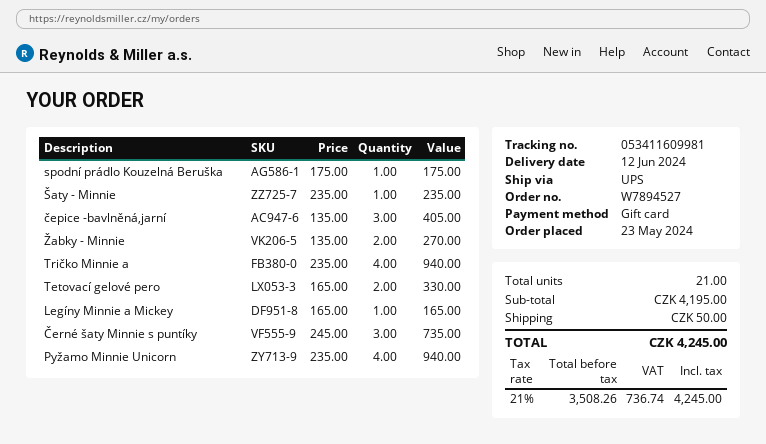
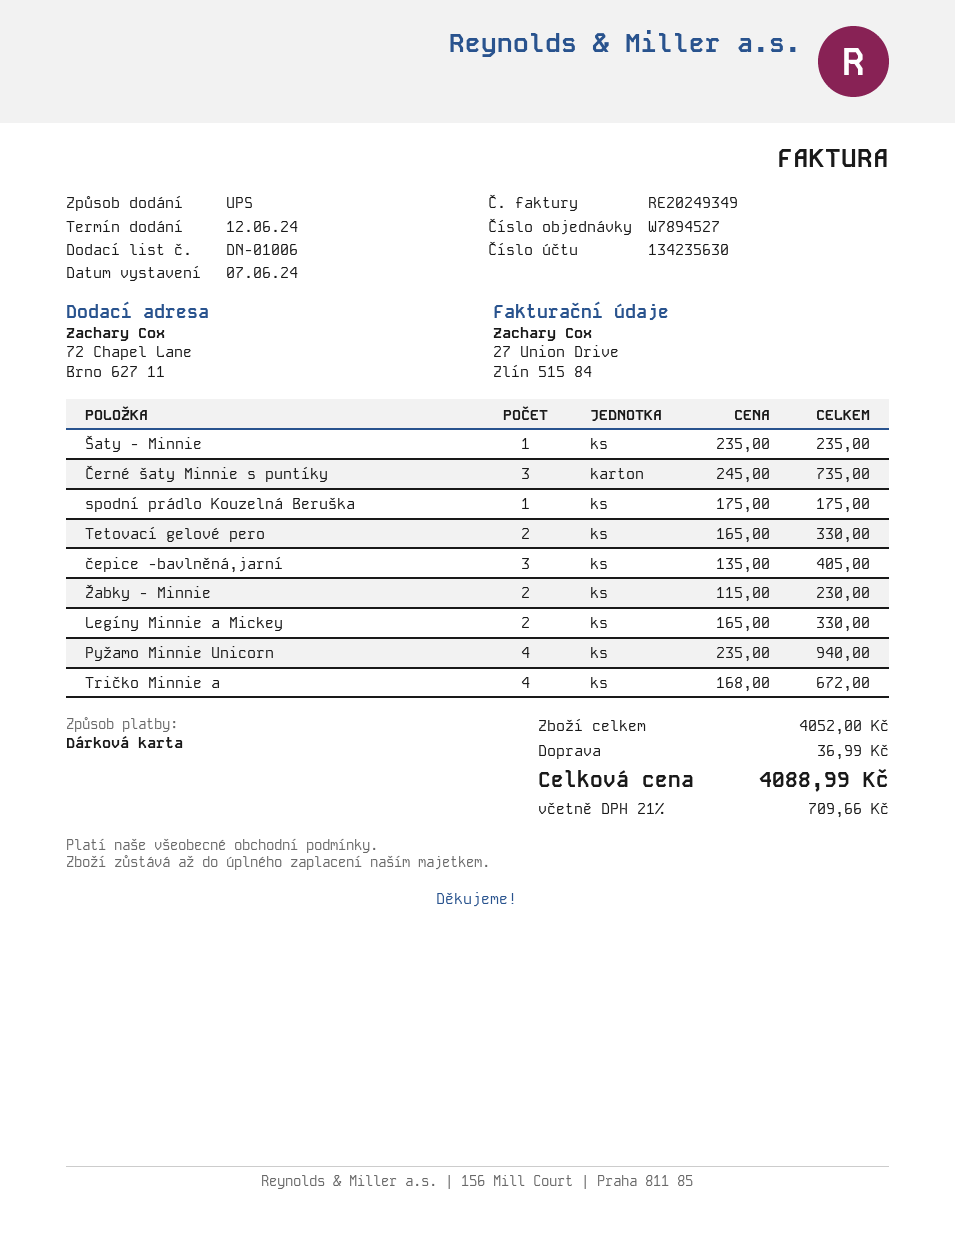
Žabky - Minnie: 2 x 135.00 = 270.00 -> 2 x 115.00 = 230.00
Tričko Minnie a: 4 x 235.00 = 940.00 -> 4 x 168.00 = 672.00
Legíny Minnie a Mickey: 1 x 165.00 = 165.00 -> 2 x 165.00 = 330.00
subtotal: 4195.00 -> 4052.00
shipping: 50.00 -> 36.99
tax: 21% = 736.74 -> 21% = 709.66
total: 4245.00 -> 4088.99

